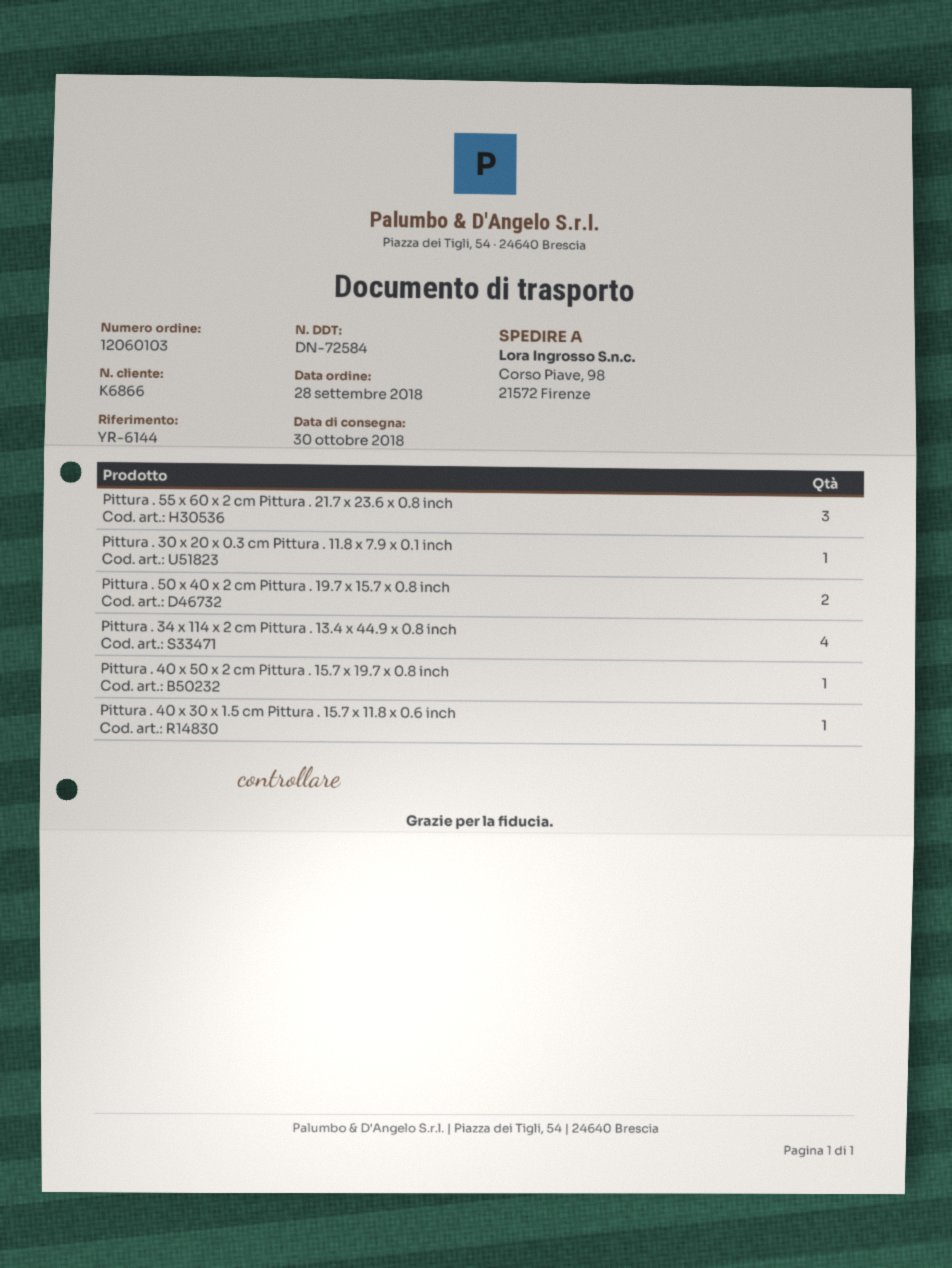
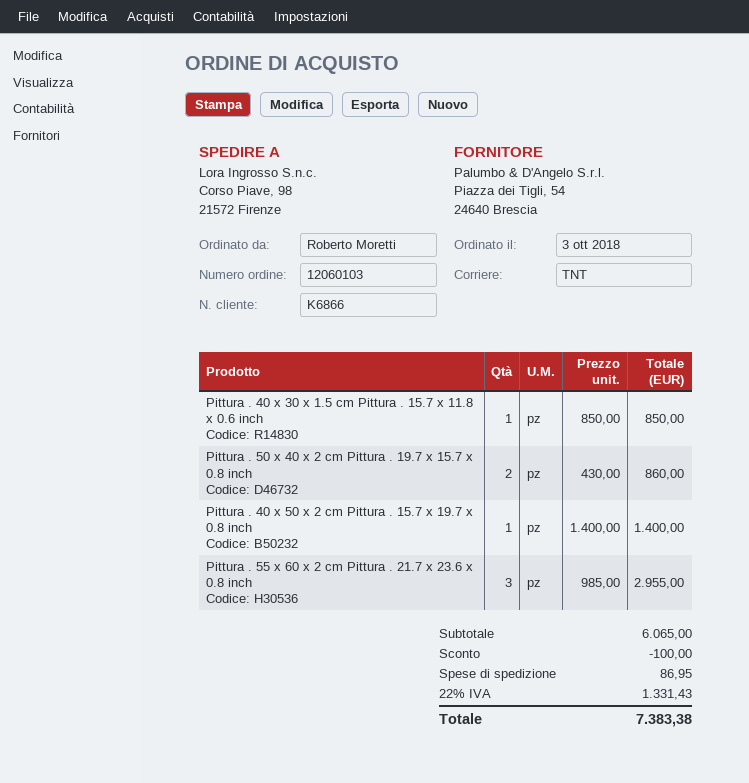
order date: 2018-09-28 -> 2018-10-03
Pittura . 30 x 20 x 0.3 cm Pittura . 11.8 x 7.9 x 0.1 inch: 1 -> none
Pittura . 34 x 114 x 2 cm Pittura . 13.4 x 44.9 x 0.8 inch: 4 -> none

